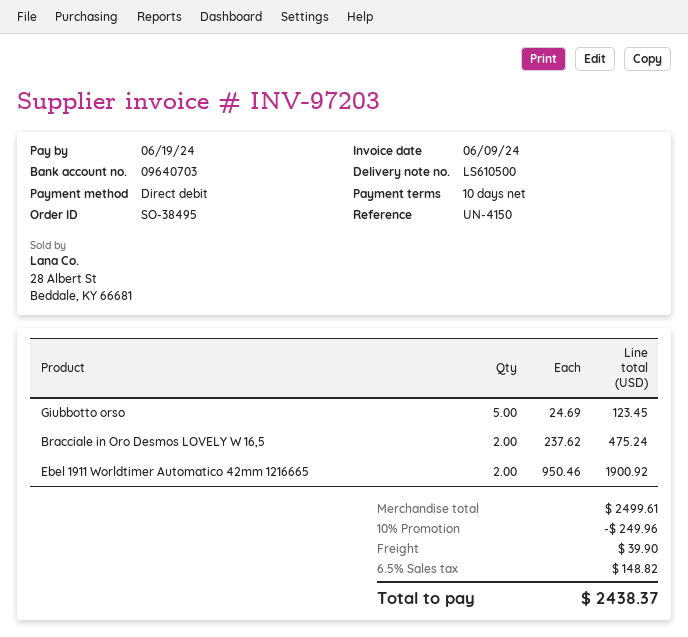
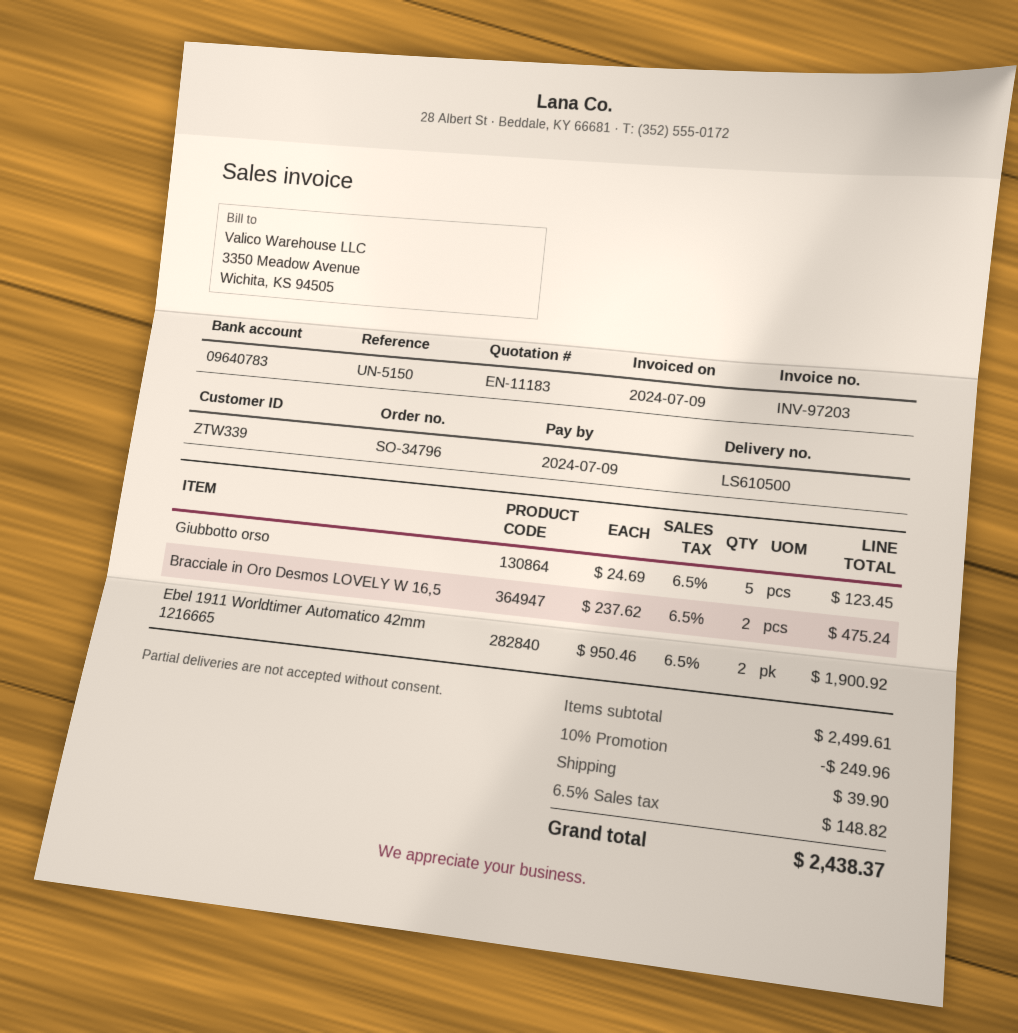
order number: SO-38495 -> SO-34796
invoice date: 2024-06-09 -> 2024-07-09
due date: 2024-06-19 -> 2024-07-09
reference: UN-4150 -> UN-5150
bank account: 09640703 -> 09640783

